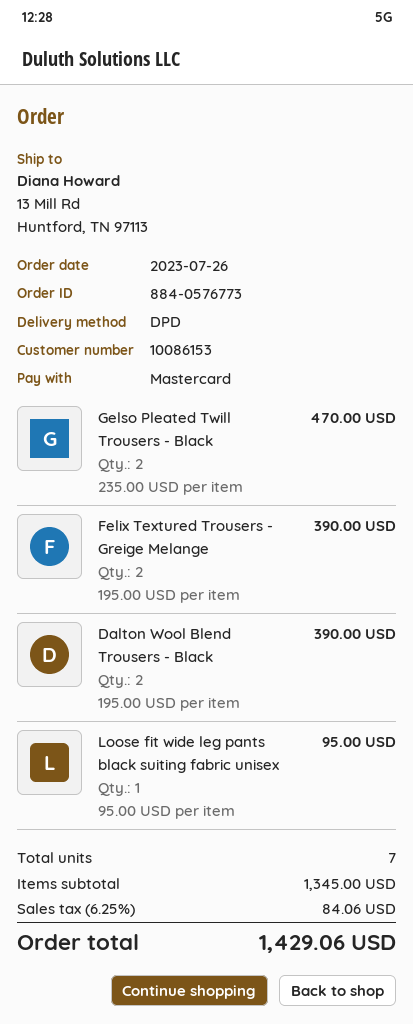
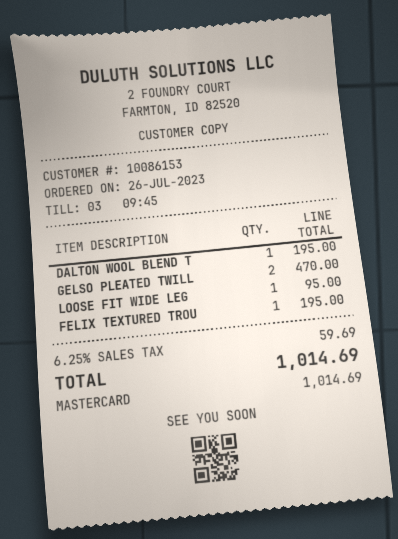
Felix Textured Trousers - Greige Melange: 2 for 390.00 -> 1 for 195.00
Dalton Wool Blend Trousers - Black: 2 for 390.00 -> 1 for 195.00
tax: 6.25% = 84.06 -> 6.25% = 59.69
total: 1429.06 -> 1014.69

